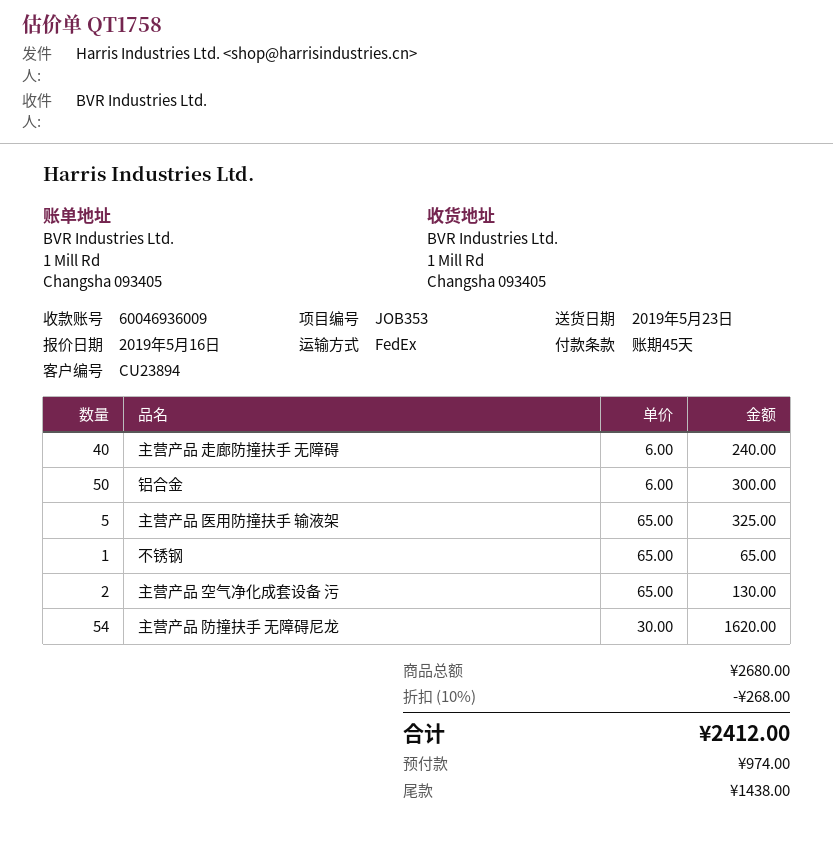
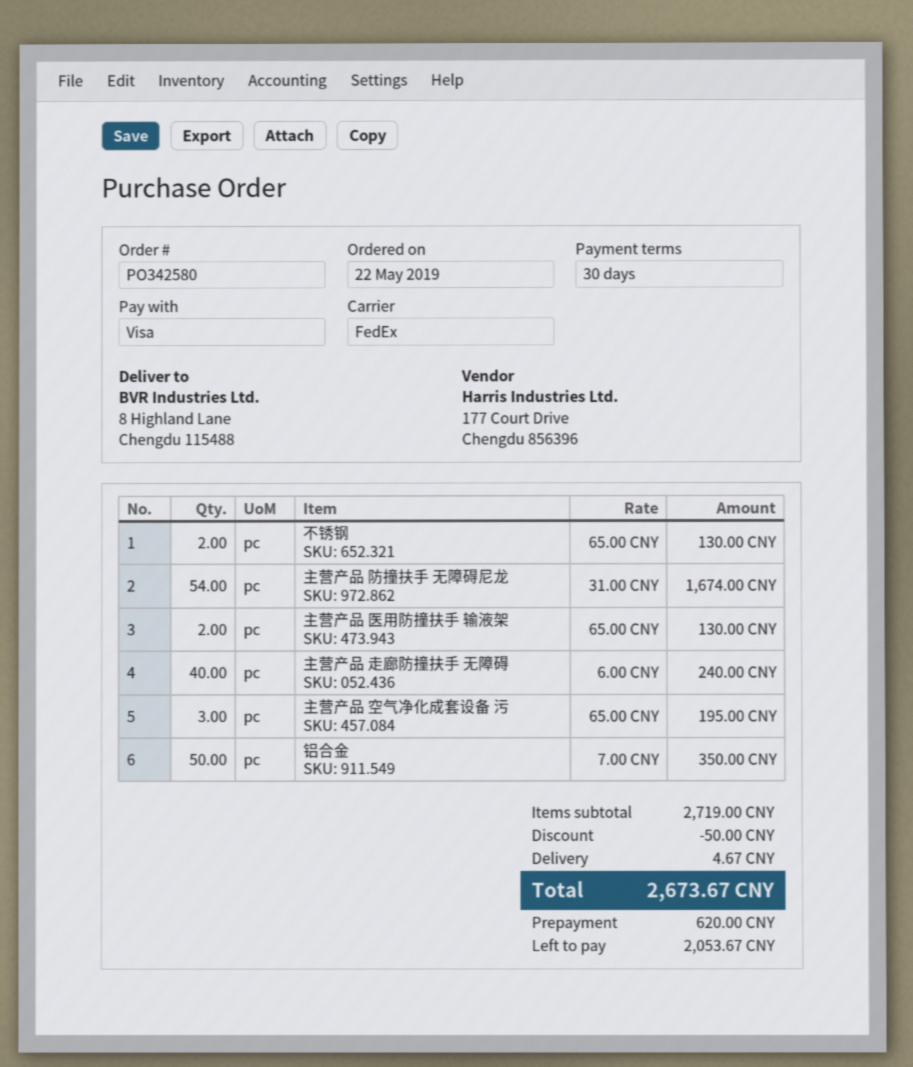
payment terms: 45 days -> 30 days
ship to: 1 Mill Rd, Changsha 093405 -> 8 Highland Lane, Chengdu 115488
铝合金: 50 x 6.00 = 300.00 -> 50 x 7.00 = 350.00
主营产品 医用防撞扶手 输液架: 5 x 65.00 = 325.00 -> 2 x 65.00 = 130.00
不锈钢: 1 x 65.00 = 65.00 -> 2 x 65.00 = 130.00
主营产品 空气净化成套设备 污: 2 x 65.00 = 130.00 -> 3 x 65.00 = 195.00
主营产品 防撞扶手 无障碍尼龙: 54 x 30.00 = 1620.00 -> 54 x 31.00 = 1674.00
subtotal: 2680.00 -> 2719.00
discount: 268.00 -> 50.00
shipping: none -> 4.67
total: 2412.00 -> 2673.67
deposit: 974.00 -> 620.00
balance: 1438.00 -> 2053.67

